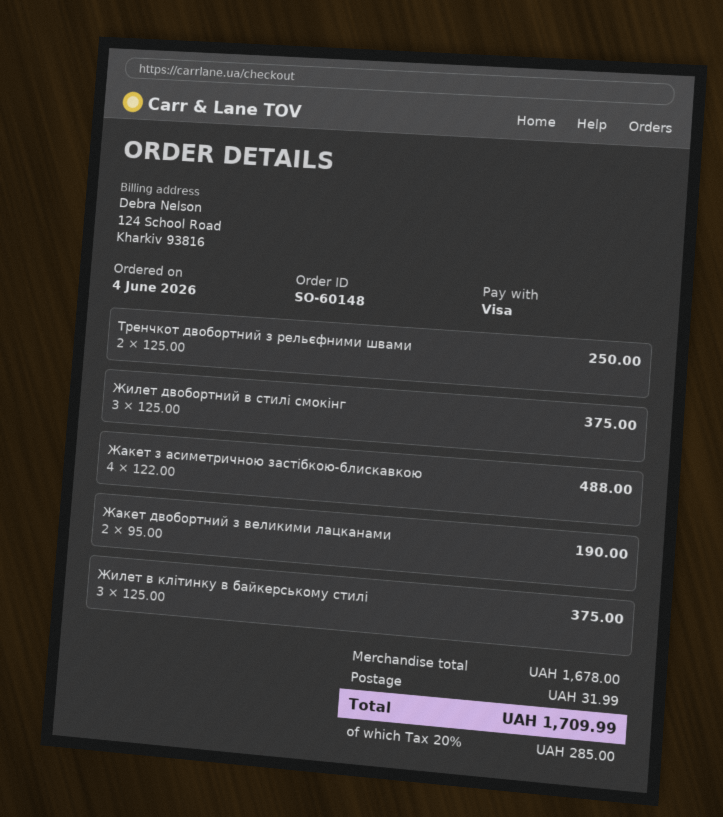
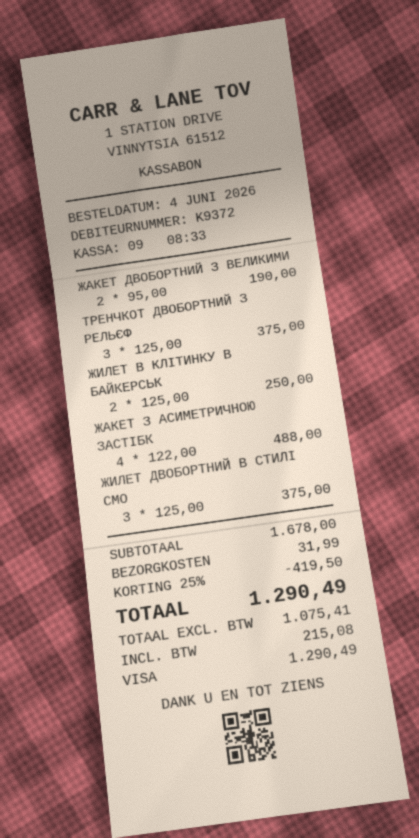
Тренчкот двобортний з рельєфними швами: 2 x 125.00 = 250.00 -> 3 x 125.00 = 375.00
Жилет в клітинку в байкерському стилі: 3 x 125.00 = 375.00 -> 2 x 125.00 = 250.00
discount: none -> 25% = 419.50
tax: 285.00 -> 215.08
total: 1709.99 -> 1290.49

